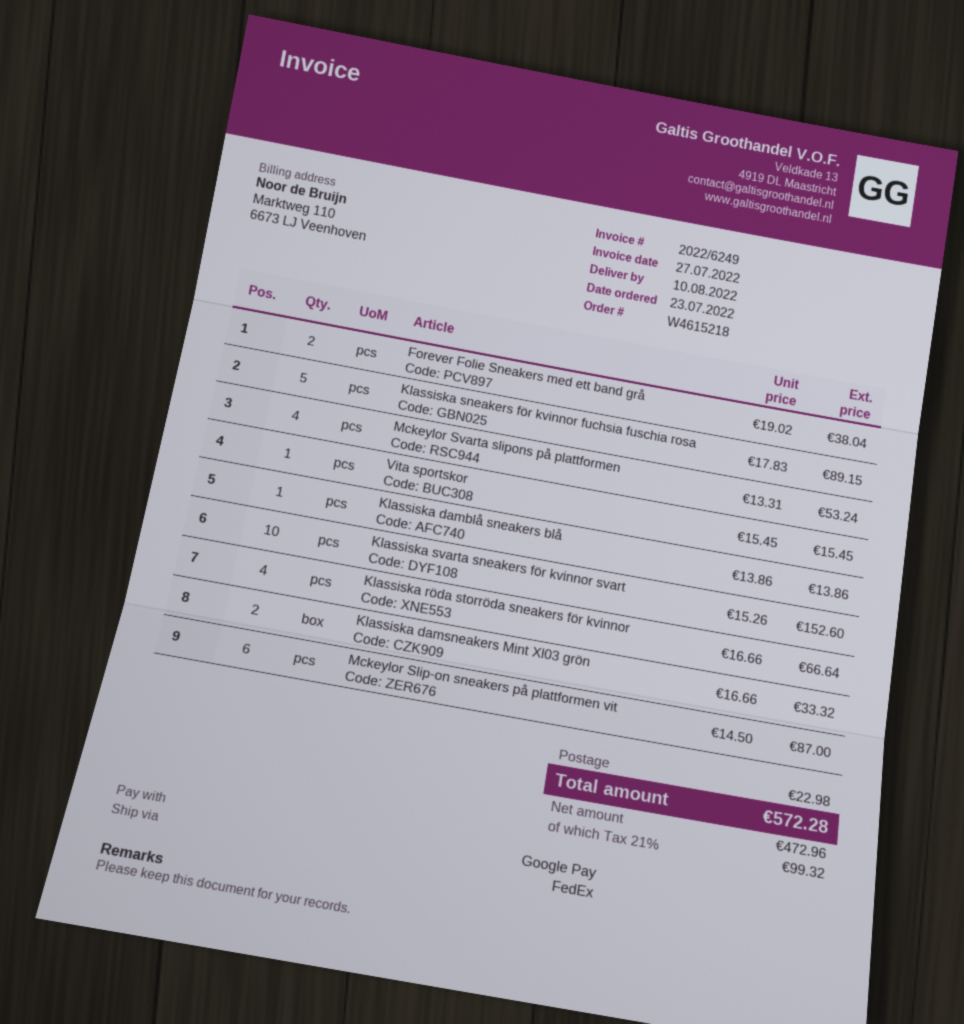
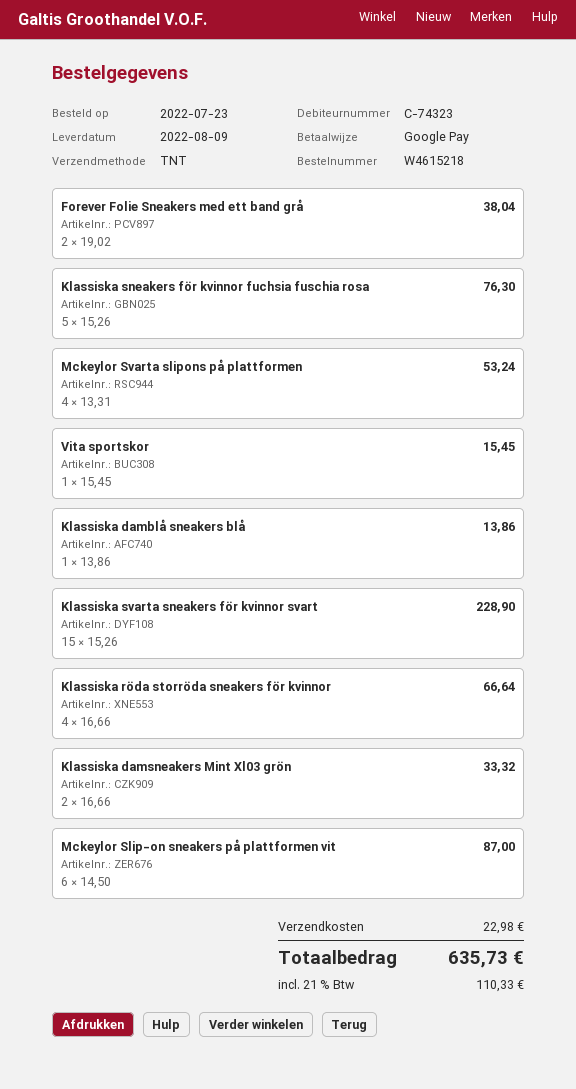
delivery date: 2022-08-10 -> 2022-08-09
shipping method: FedEx -> TNT
Klassiska sneakers för kvinnor fuchsia fuschia rosa: 5 x 17.83 = 89.15 -> 5 x 15.26 = 76.30
Klassiska svarta sneakers för kvinnor svart: 10 x 15.26 = 152.60 -> 15 x 15.26 = 228.90
tax: 21% = 99.32 -> 21% = 110.33
total: 572.28 -> 635.73

